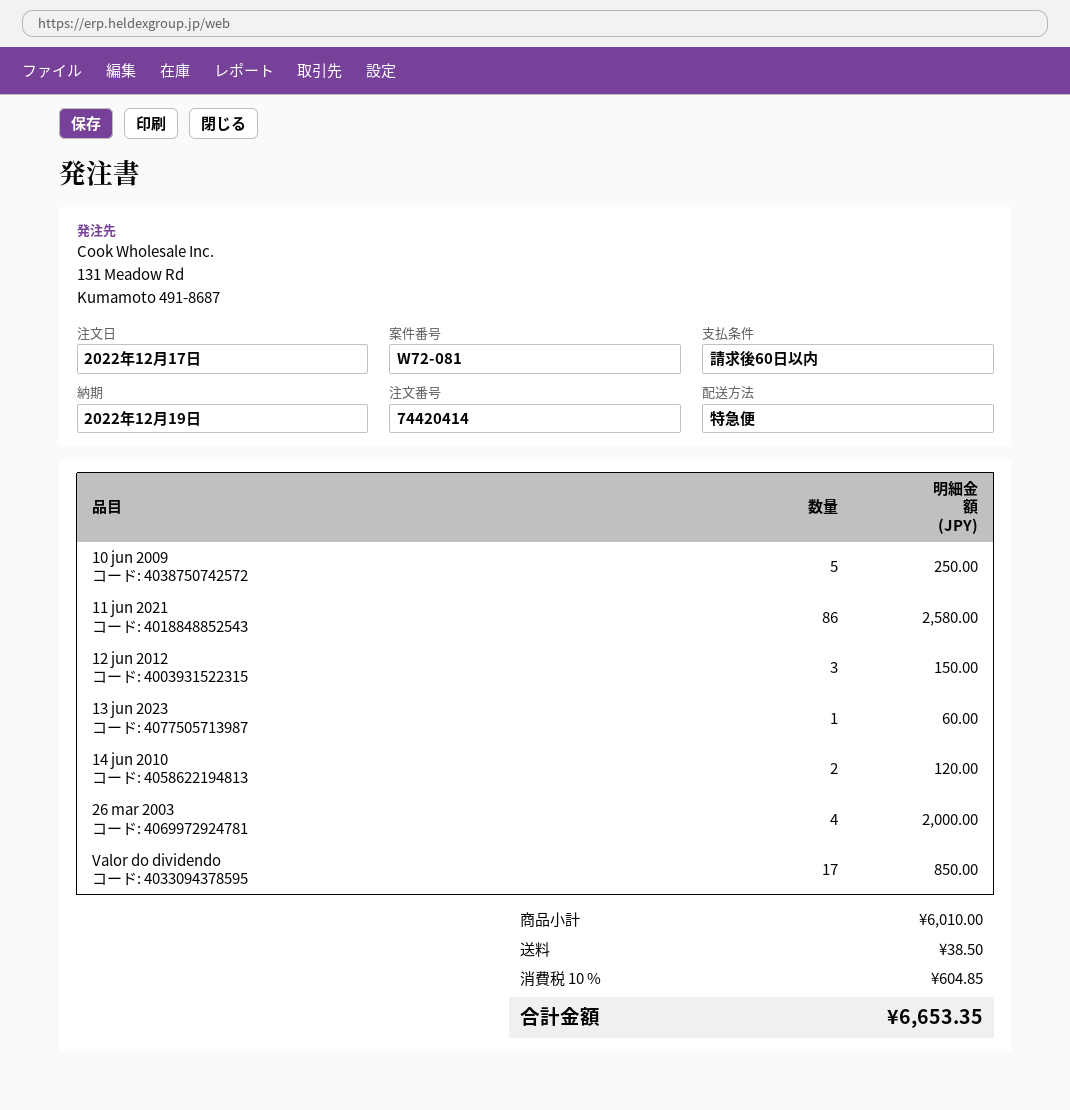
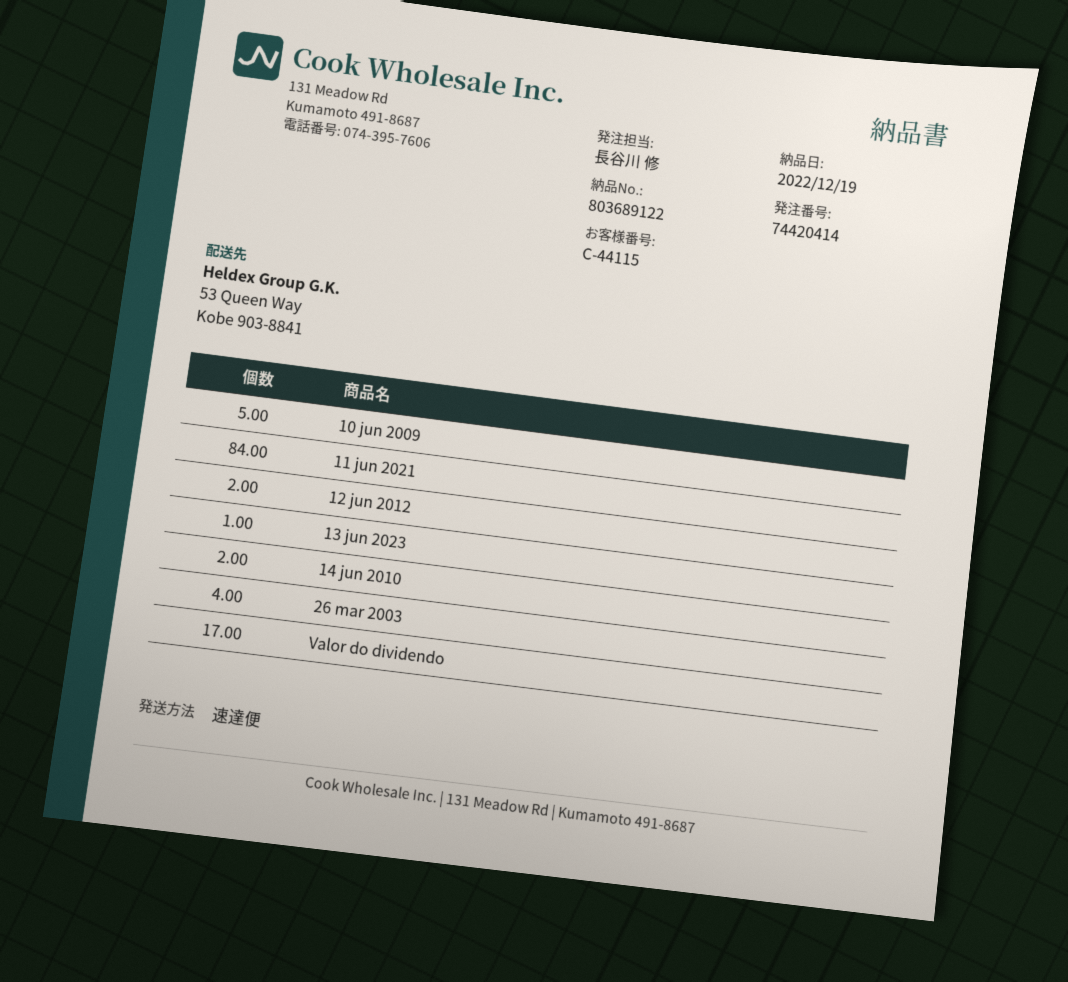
11 jun 2021: 86 -> 84
12 jun 2012: 3 -> 2

